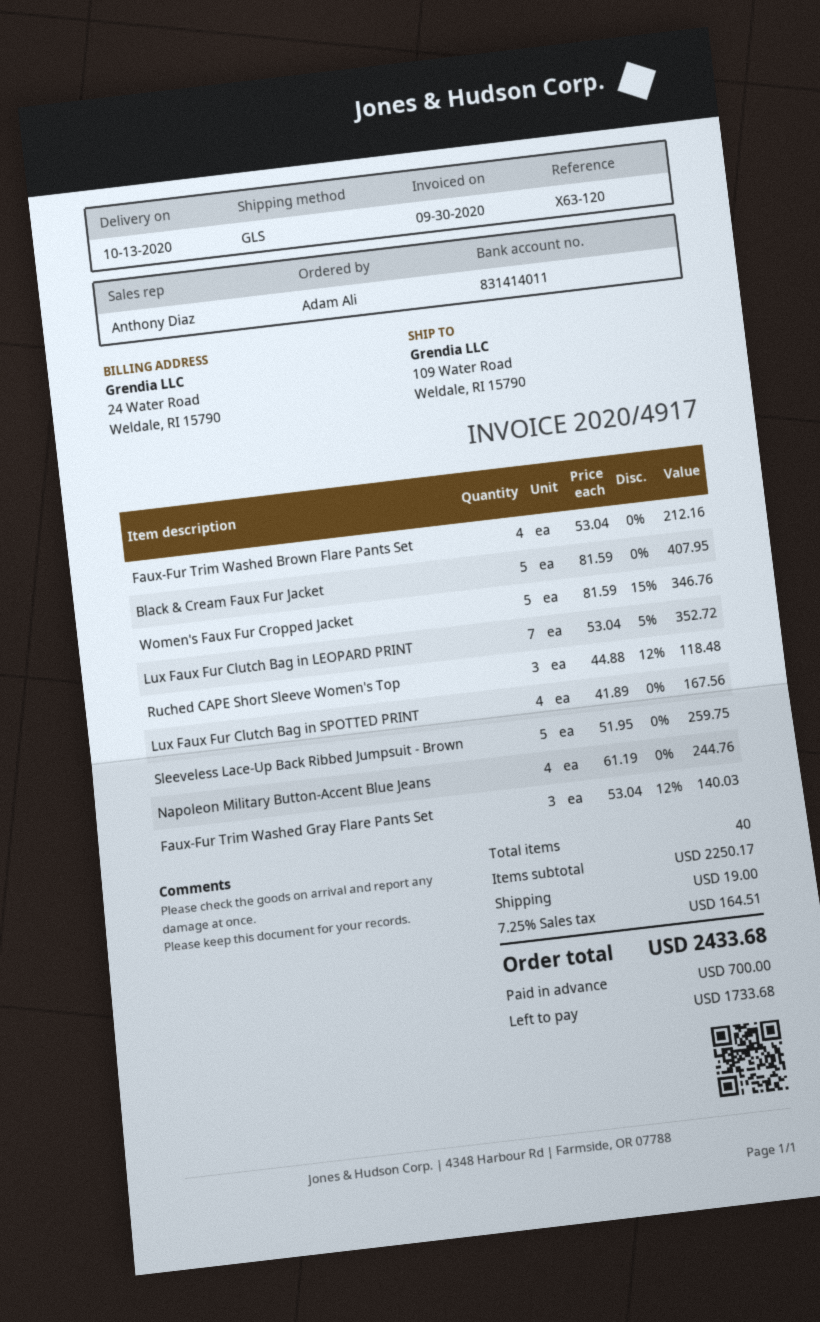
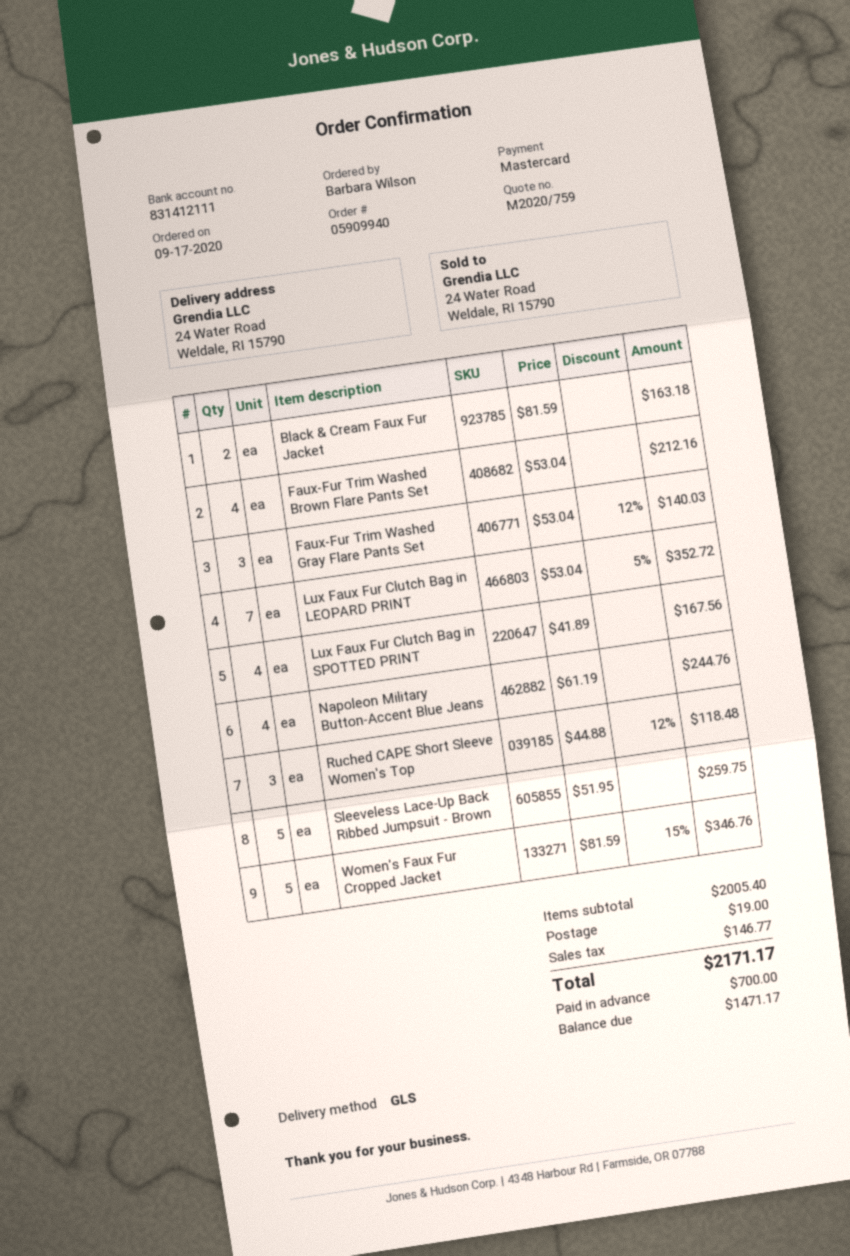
ordered by: Adam Ali -> Barbara Wilson
bank account: 831414011 -> 831412111
ship to: 109 Water Road, Weldale, RI 15790 -> 24 Water Road, Weldale, RI 15790
Black & Cream Faux Fur Jacket: 5 x 81.59 = 407.95 -> 2 x 81.59 = 163.18
subtotal: 2250.17 -> 2005.40
tax: 164.51 -> 146.77
total: 2433.68 -> 2171.17
balance: 1733.68 -> 1471.17

